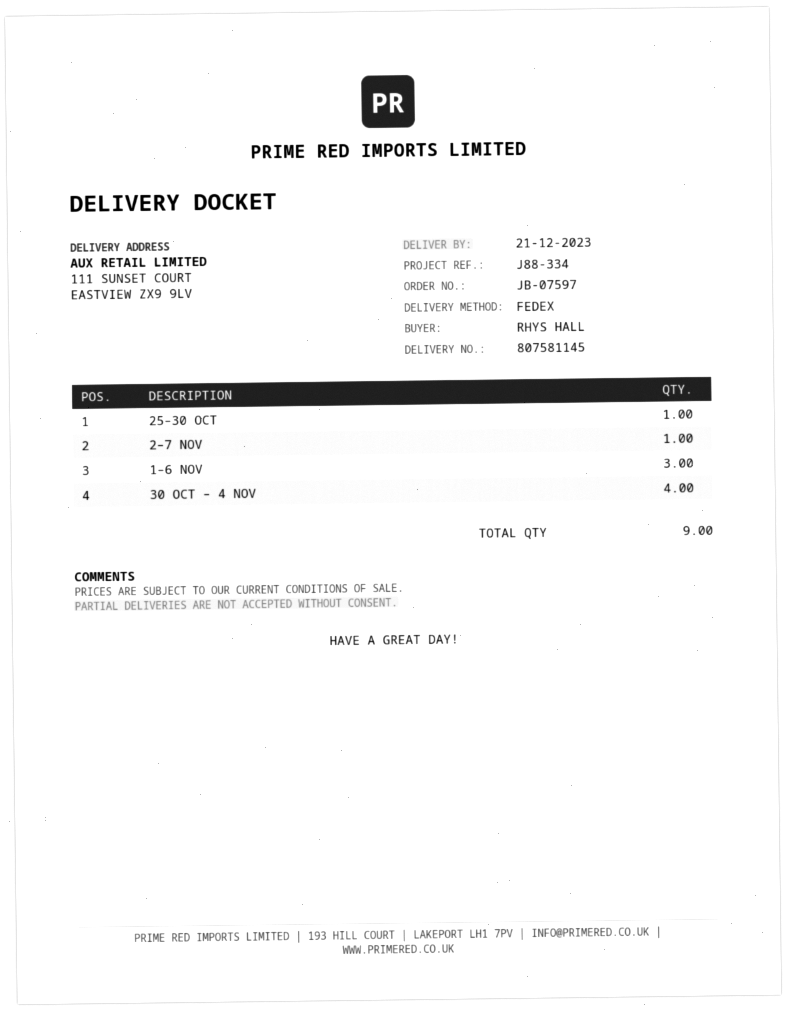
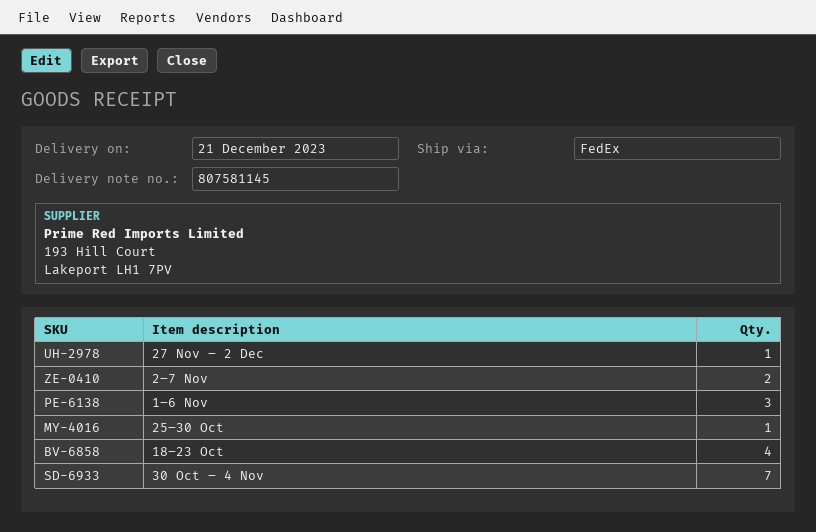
2–7 NOV: 1 -> 2
30 OCT – 4 NOV: 4 -> 7
27 Nov – 2 Dec: none -> 1
18–23 Oct: none -> 4

